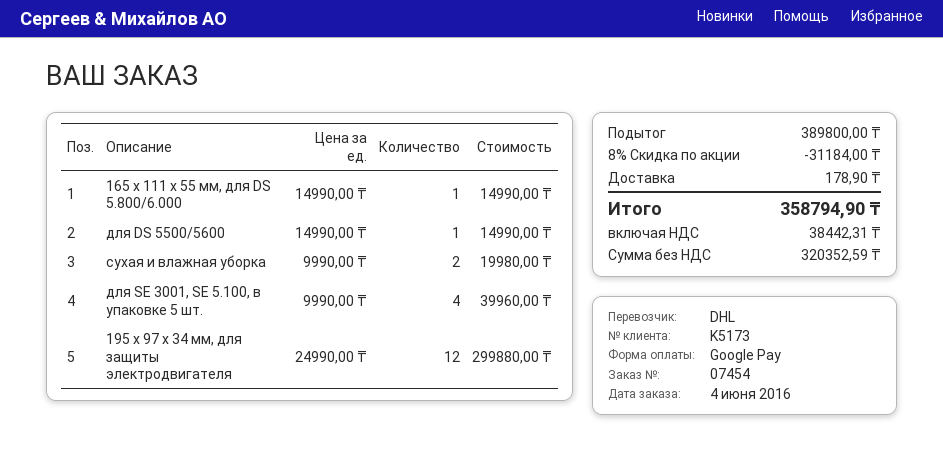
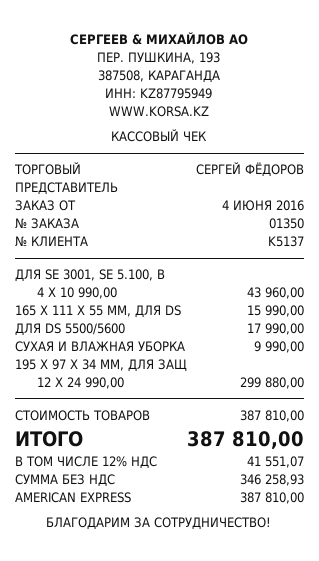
order number: 07454 -> 01350
customer number: K5173 -> K5137
payment method: Google Pay -> American Express
165 x 111 x 55 мм, для DS 5.800/6.000: 1 x 14990.00 = 14990.00 -> 1 x 15990.00 = 15990.00
для DS 5500/5600: 1 x 14990.00 = 14990.00 -> 1 x 17990.00 = 17990.00
сухая и влажная уборка: 2 x 9990.00 = 19980.00 -> 1 x 9990.00 = 9990.00
для SE 3001, SE 5.100, в упаковке 5 шт.: 4 x 9990.00 = 39960.00 -> 4 x 10990.00 = 43960.00
subtotal: 389800.00 -> 387810.00
discount: 8% = 31184.00 -> none
shipping: 178.90 -> none
net: 320352.59 -> 346258.93
tax: 38442.31 -> 41551.07
total: 358794.90 -> 387810.00

